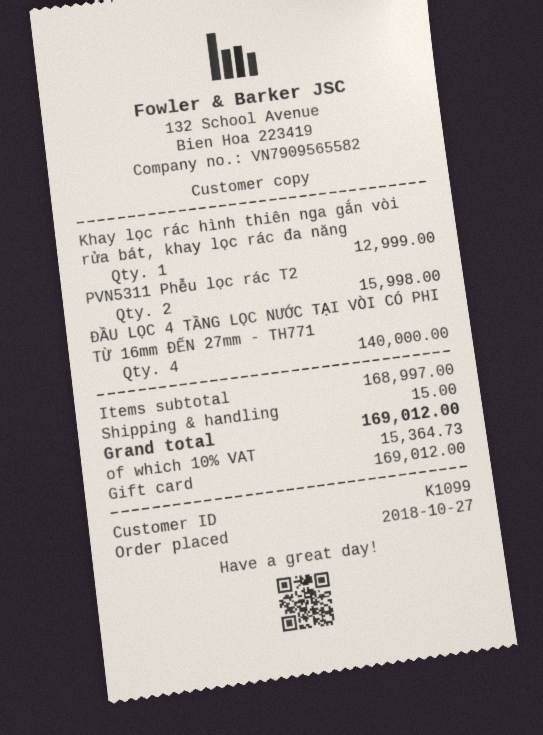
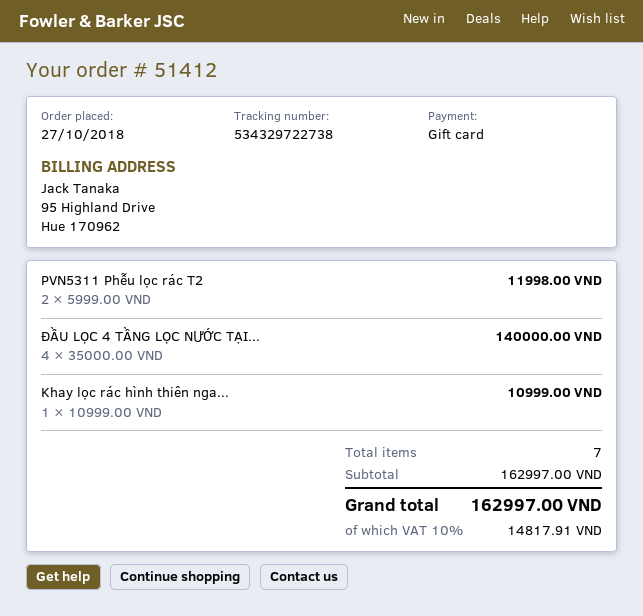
Khay lọc rác hình thiên nga gắn vòi rửa bát, khay lọc rác đa năng: 1 for 12999.00 -> 1 for 10999.00
PVN5311 Phễu lọc rác T2: 2 for 15998.00 -> 2 for 11998.00
subtotal: 168997.00 -> 162997.00
shipping: 15.00 -> none
tax: 10% = 15364.73 -> 10% = 14817.91
total: 169012.00 -> 162997.00

